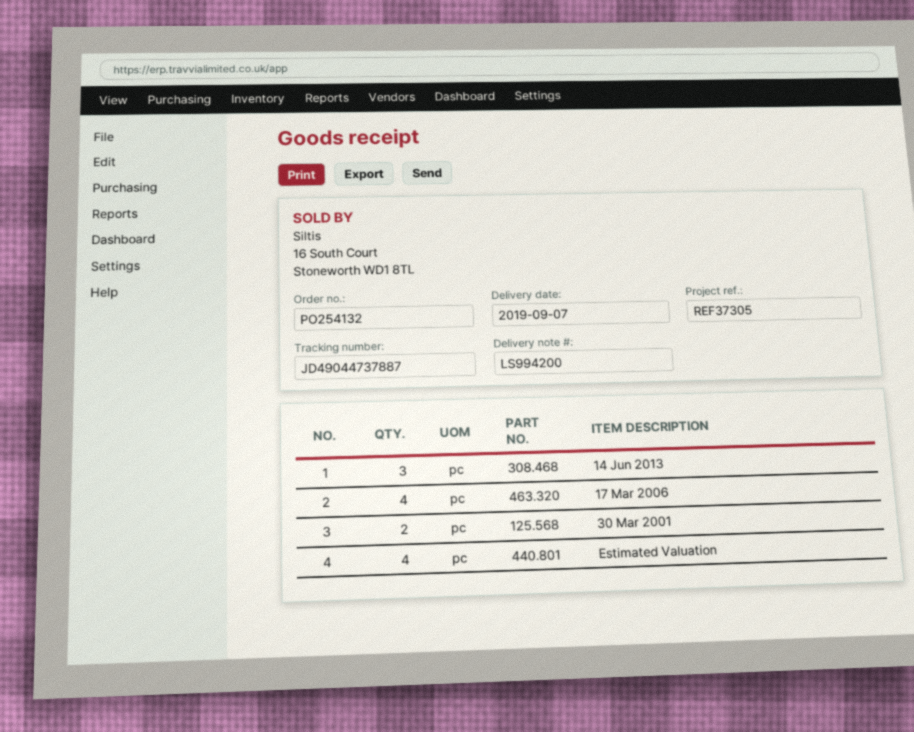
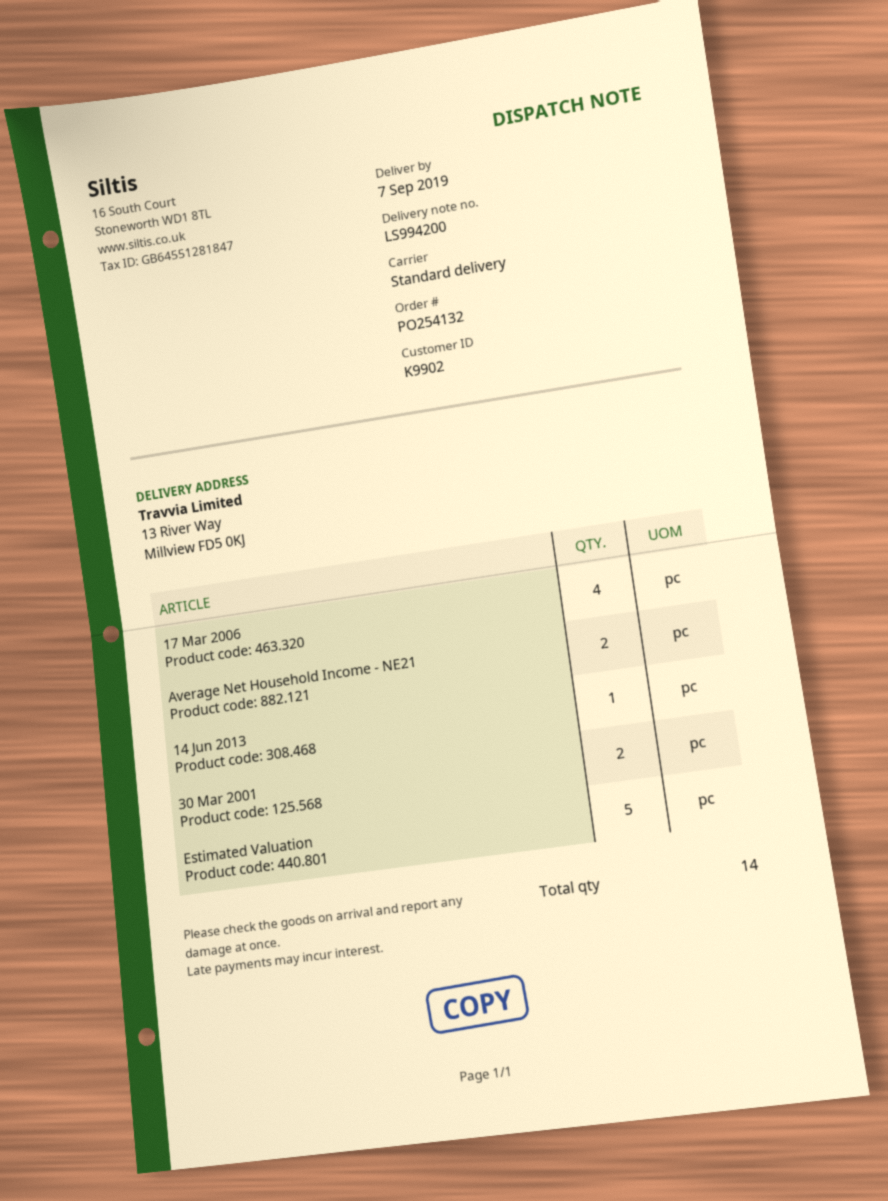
14 Jun 2013: 3 -> 1
Estimated Valuation: 4 -> 5
Average Net Household Income - NE21: none -> 2

